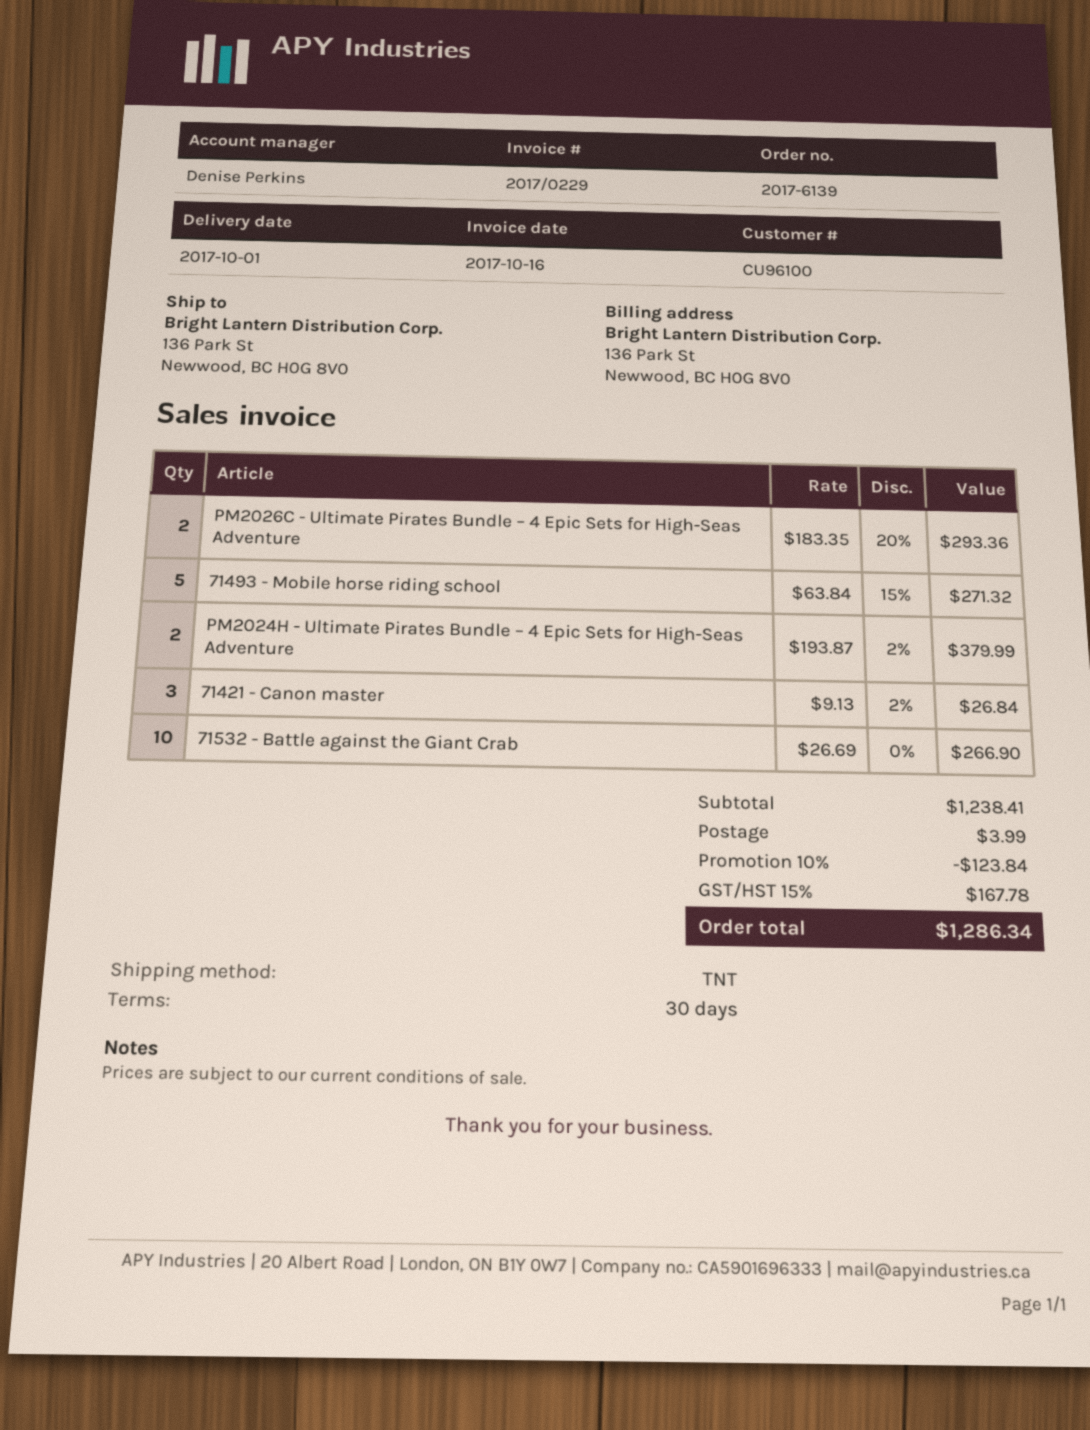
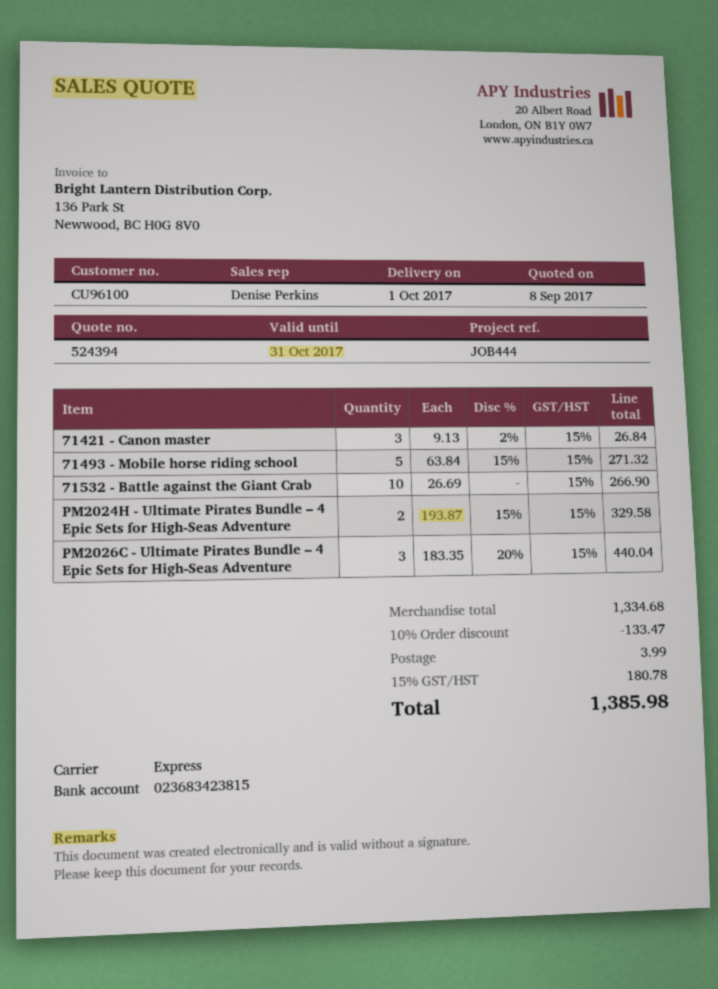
shipping method: TNT -> express
PM2026C - Ultimate Pirates Bundle – 4 Epic Sets for High-Seas Adventure: 2 x 183.35 - 20% = 293.36 -> 3 x 183.35 - 20% = 440.04
PM2024H - Ultimate Pirates Bundle – 4 Epic Sets for High-Seas Adventure: 2 x 193.87 - 2% = 379.99 -> 2 x 193.87 - 15% = 329.58
subtotal: 1238.41 -> 1334.68
discount: 10% = 123.84 -> 10% = 133.47
tax: 15% = 167.78 -> 15% = 180.78
total: 1286.34 -> 1385.98

